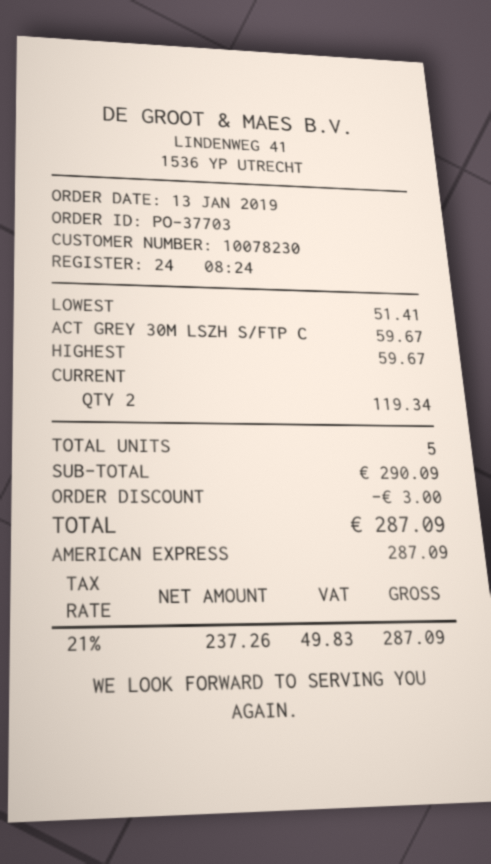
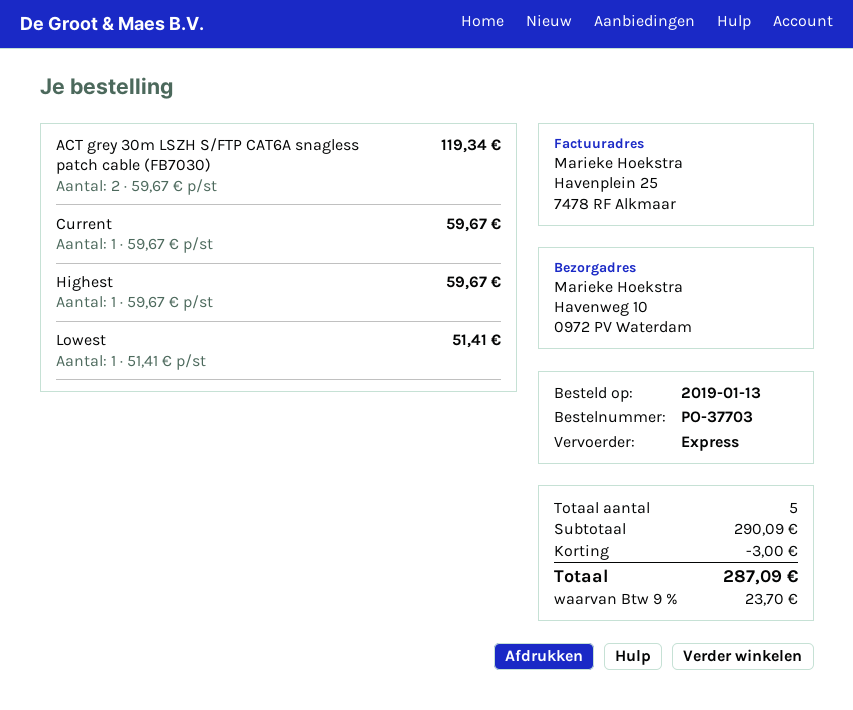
ACT GREY 30M LSZH S/FTP C: 1 for 59.67 -> 2 for 119.34
CURRENT: 2 for 119.34 -> 1 for 59.67
tax: 21% = 49.83 -> 9% = 23.70

